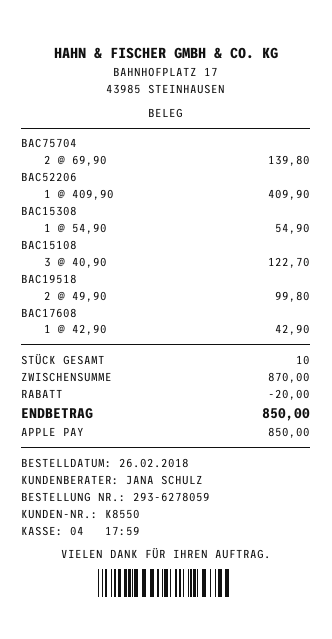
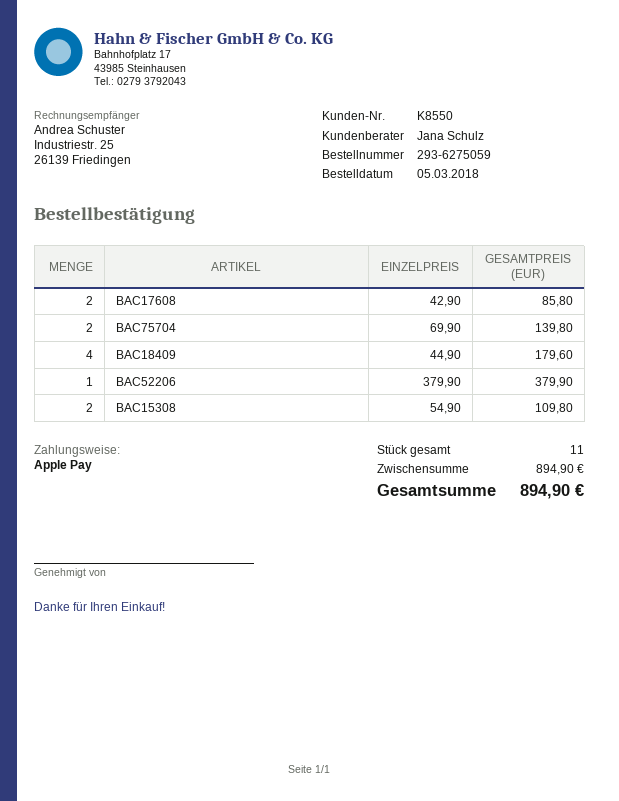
order number: 293-6278059 -> 293-6275059
order date: 2018-02-26 -> 2018-03-05
BAC52206: 1 x 409.90 = 409.90 -> 1 x 379.90 = 379.90
BAC15308: 1 x 54.90 = 54.90 -> 2 x 54.90 = 109.80
BAC15108: 3 x 40.90 = 122.70 -> none
BAC19518: 2 x 49.90 = 99.80 -> none
BAC17608: 1 x 42.90 = 42.90 -> 2 x 42.90 = 85.80
BAC18409: none -> 4 x 44.90 = 179.60
total quantity: 10 -> 11
subtotal: 870.00 -> 894.90
discount: 20.00 -> none
total: 850.00 -> 894.90

